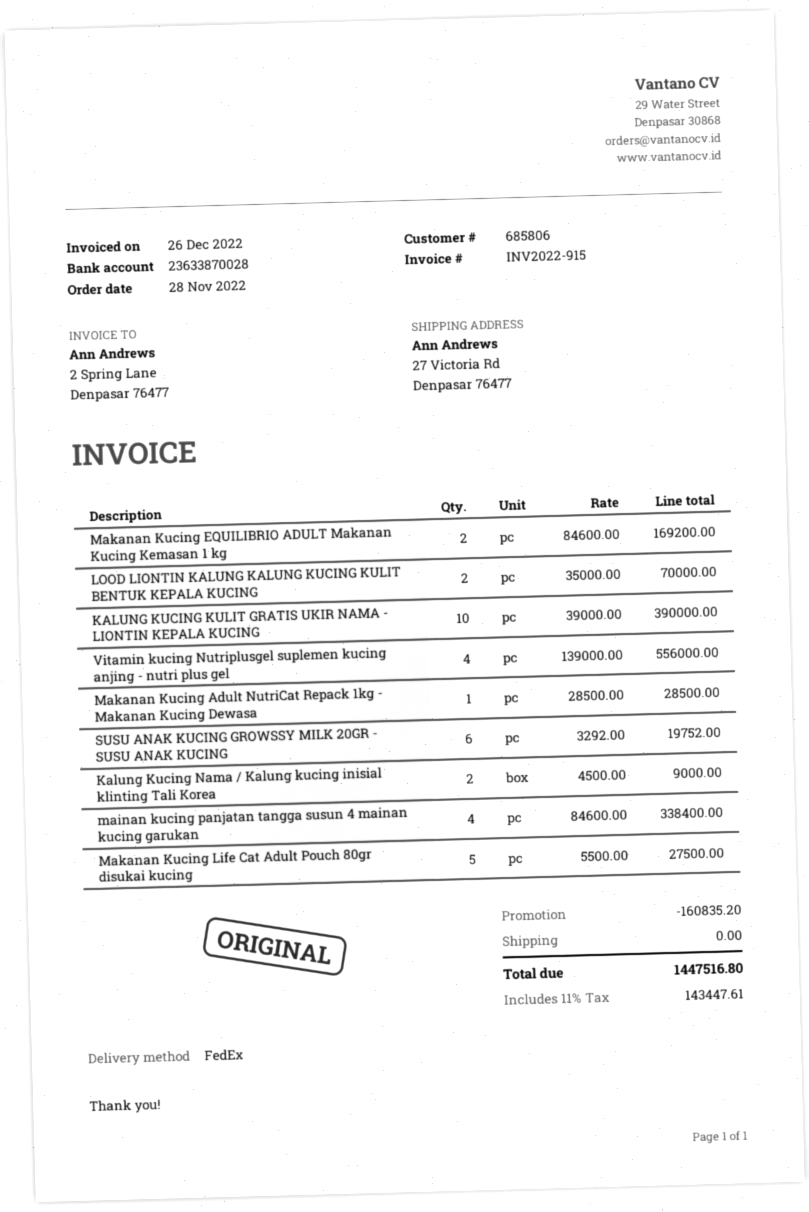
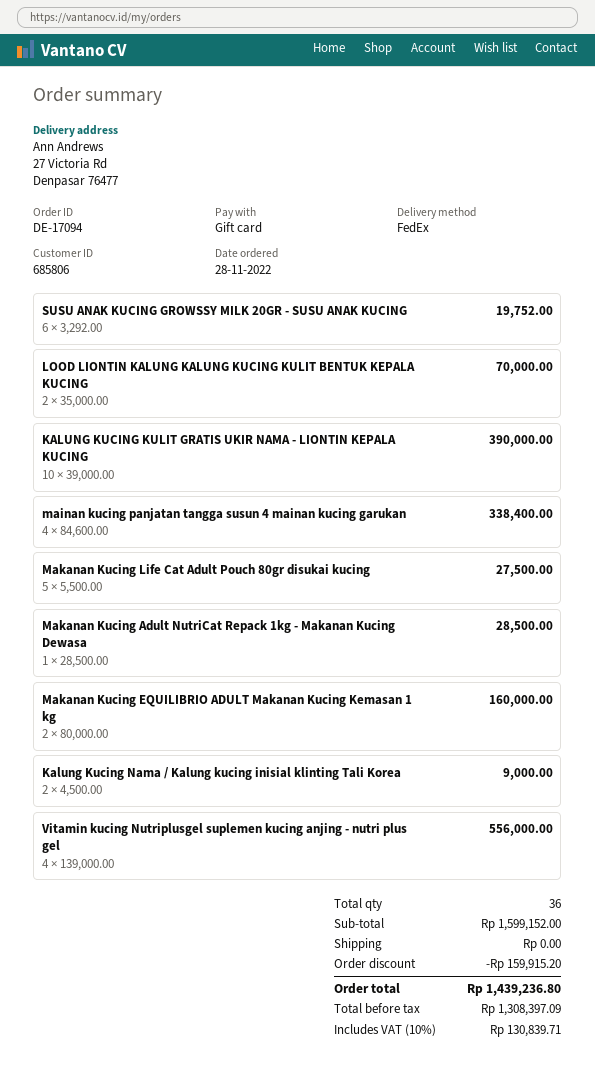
Makanan Kucing EQUILIBRIO ADULT Makanan Kucing Kemasan 1 kg: 2 x 84600.00 = 169200.00 -> 2 x 80000.00 = 160000.00
discount: 160835.20 -> 159915.20
tax: 11% = 143447.61 -> 10% = 130839.71
total: 1447516.80 -> 1439236.80

